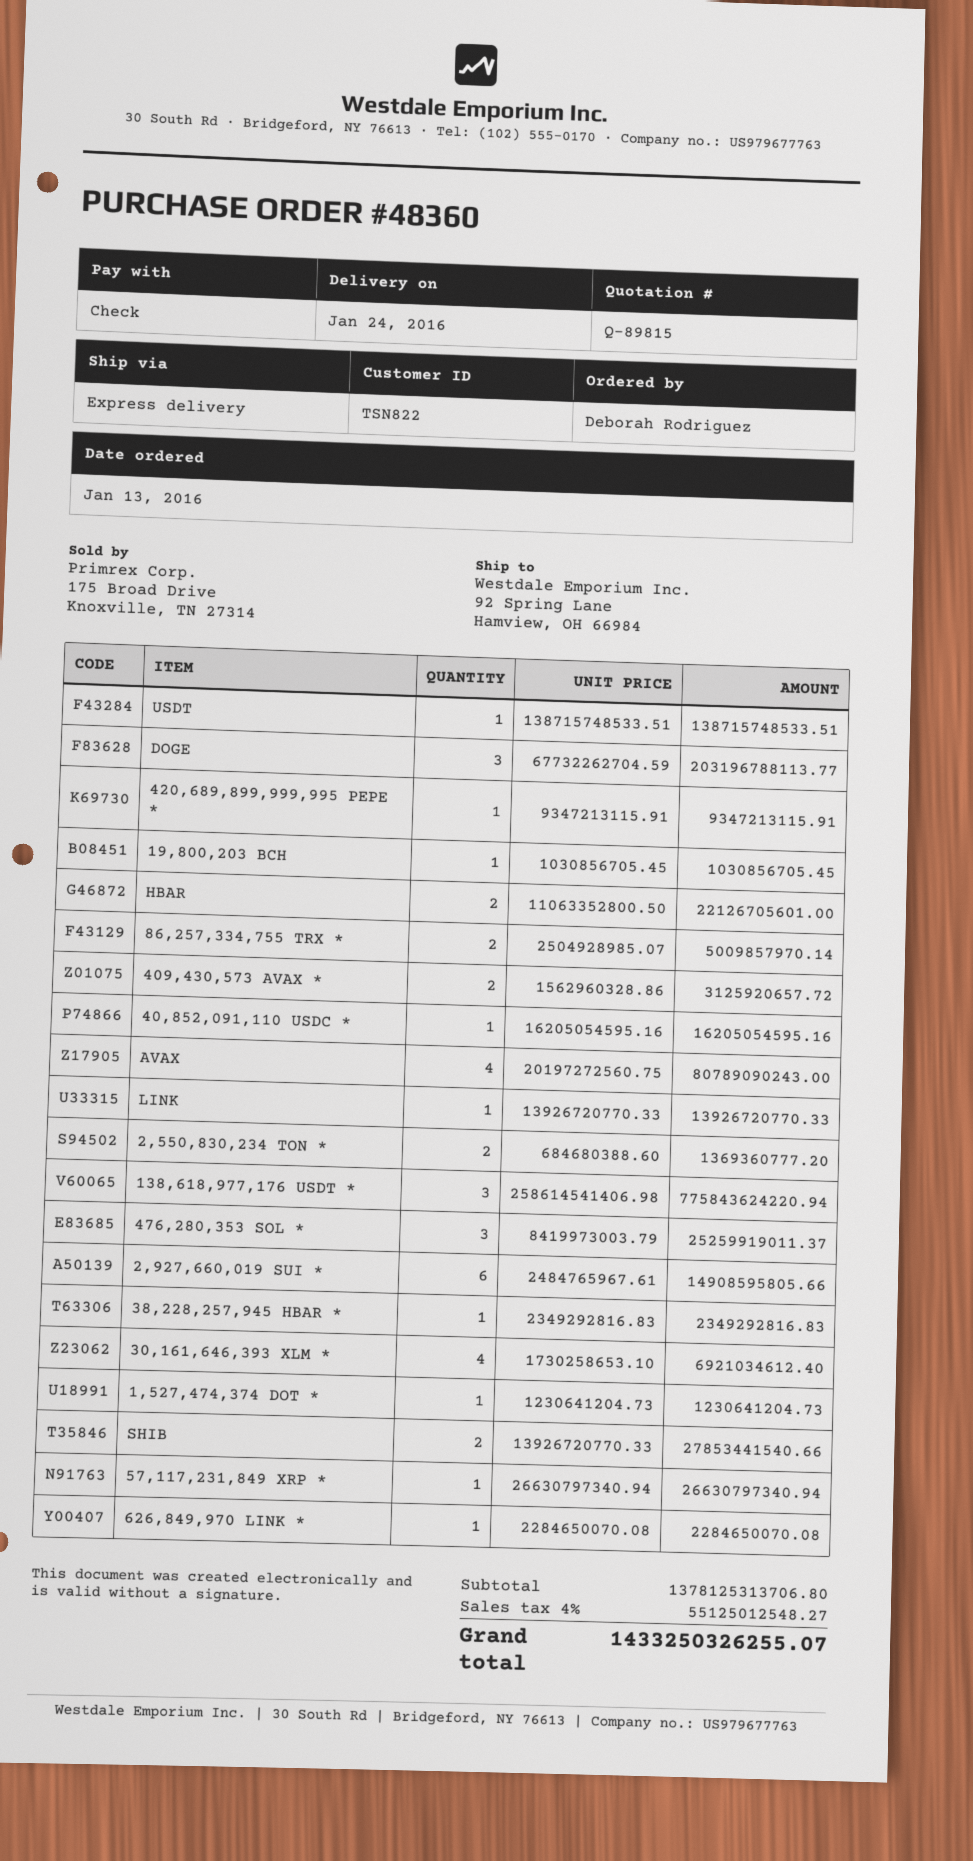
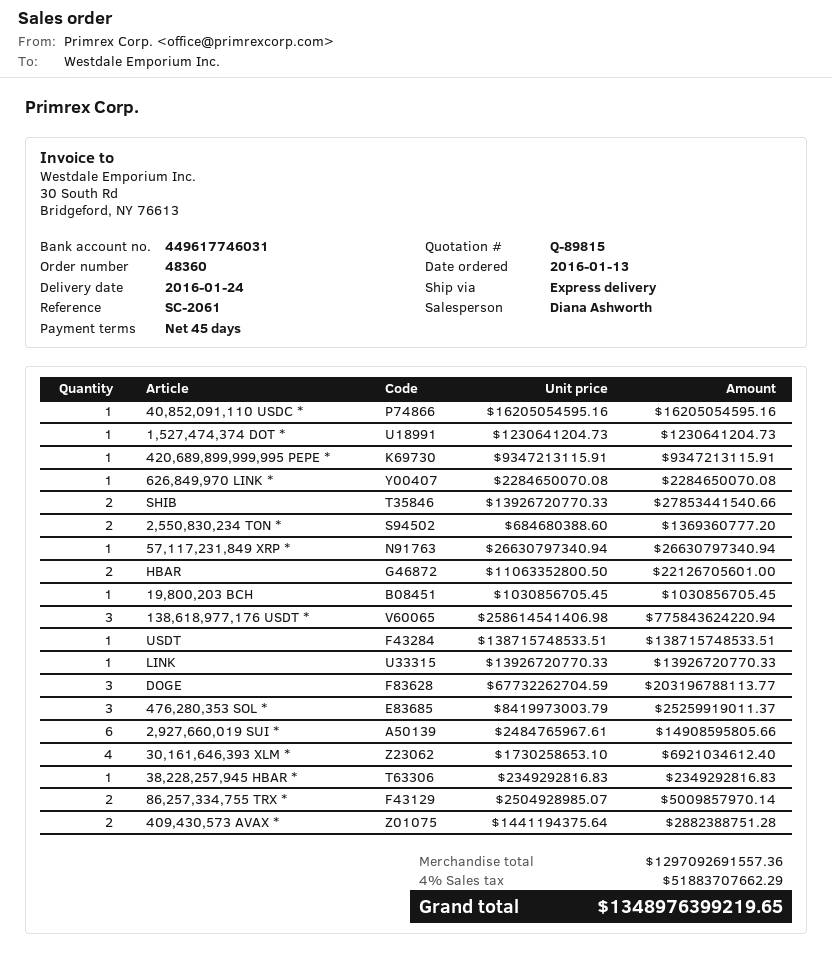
409,430,573 AVAX *: 2 x 1562960328.86 = 3125920657.72 -> 2 x 1441194375.64 = 2882388751.28
AVAX: 4 x 20197272560.75 = 80789090243.00 -> none
subtotal: 1378125313706.80 -> 1297092691557.36
tax: 4% = 55125012548.27 -> 4% = 51883707662.29
total: 1433250326255.07 -> 1348976399219.65

